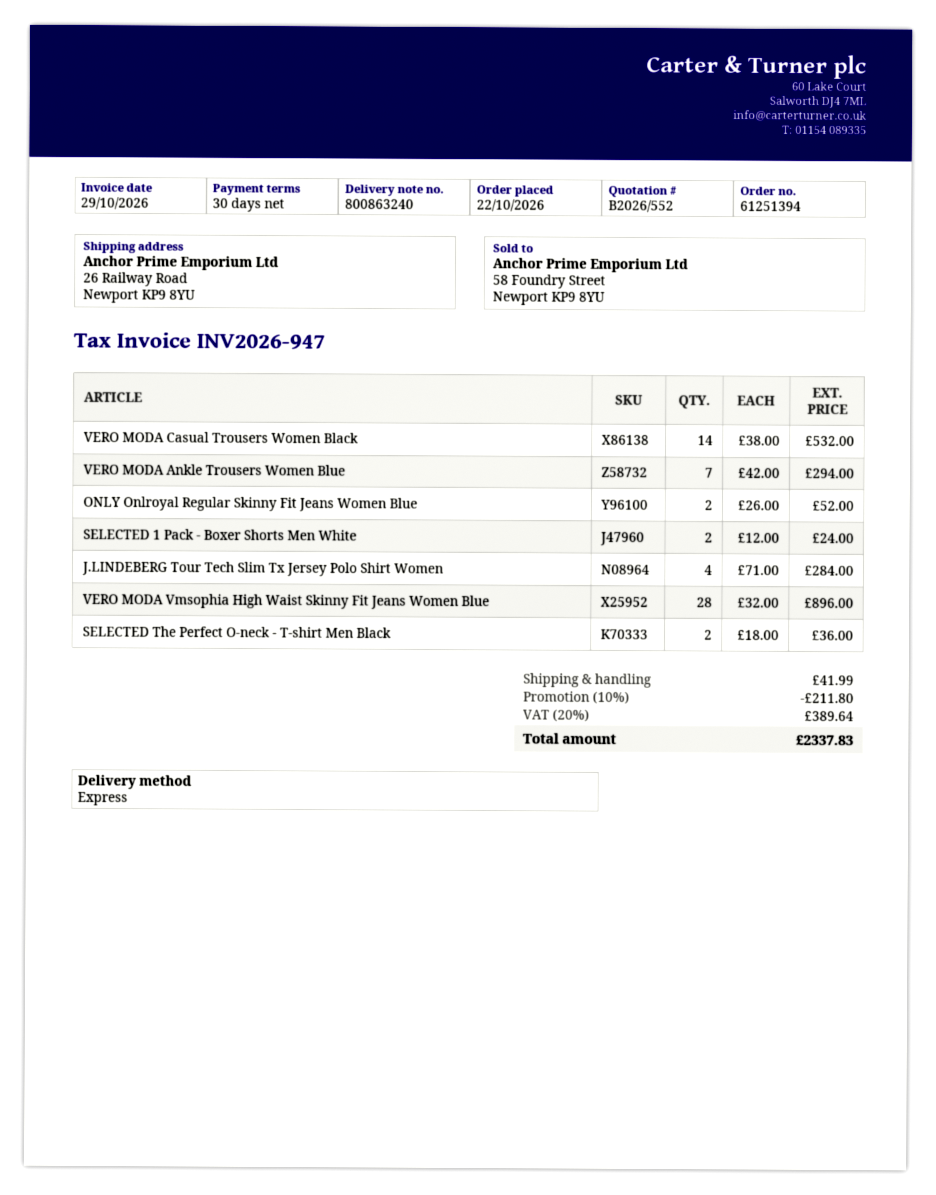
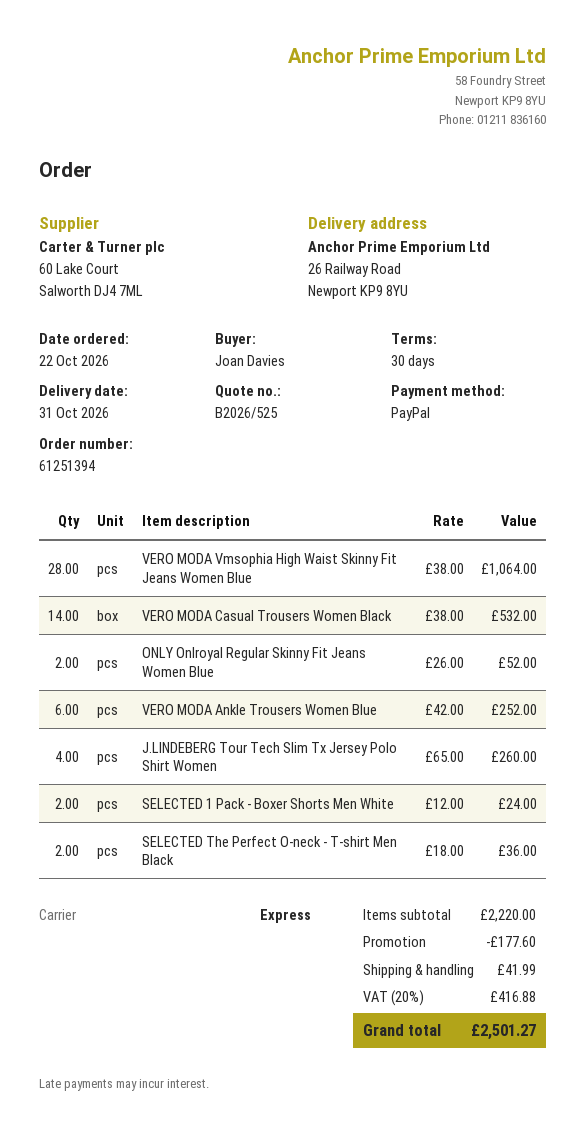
quote number: B2026/552 -> B2026/525
VERO MODA Ankle Trousers Women Blue: 7 x 42.00 = 294.00 -> 6 x 42.00 = 252.00
J.LINDEBERG Tour Tech Slim Tx Jersey Polo Shirt Women: 4 x 71.00 = 284.00 -> 4 x 65.00 = 260.00
VERO MODA Vmsophia High Waist Skinny Fit Jeans Women Blue: 28 x 32.00 = 896.00 -> 28 x 38.00 = 1064.00
discount: 211.80 -> 177.60
tax: 20% = 389.64 -> 20% = 416.88
total: 2337.83 -> 2501.27

